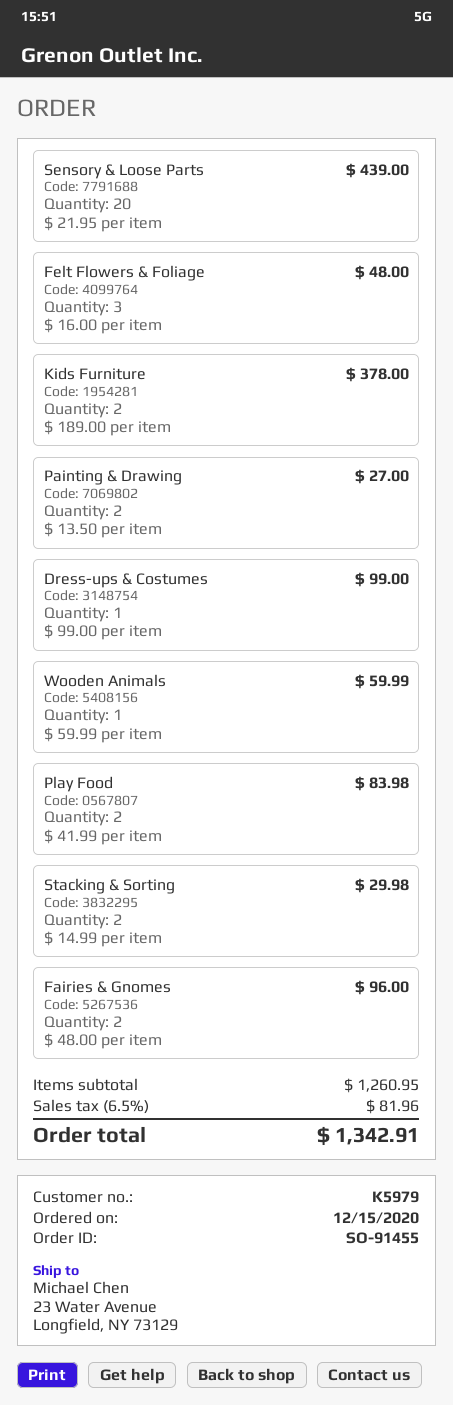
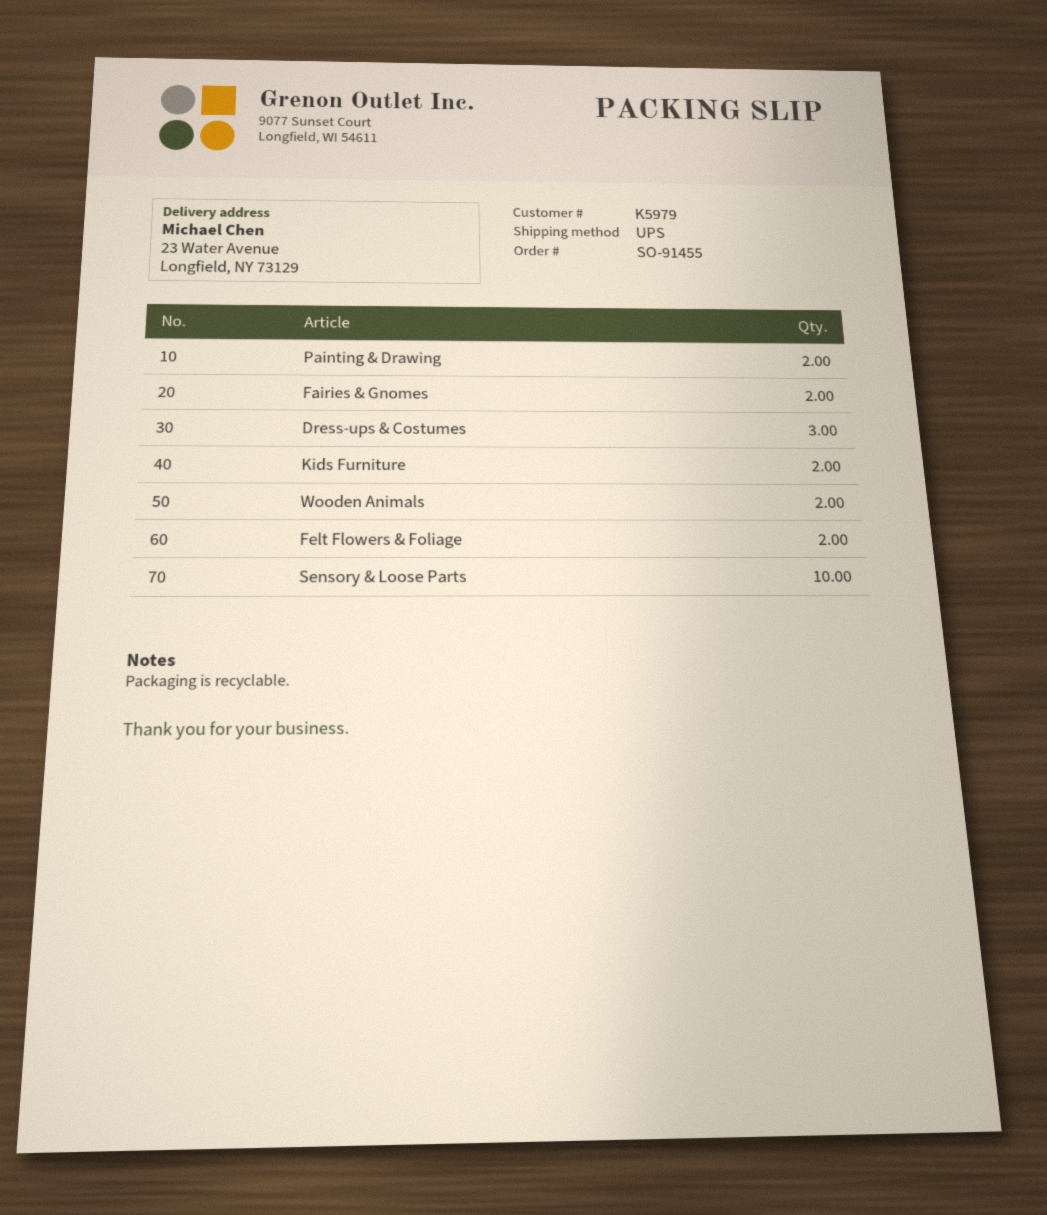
Sensory & Loose Parts: 20 -> 10
Felt Flowers & Foliage: 3 -> 2
Dress-ups & Costumes: 1 -> 3
Wooden Animals: 1 -> 2
Play Food: 2 -> none
Stacking & Sorting: 2 -> none

